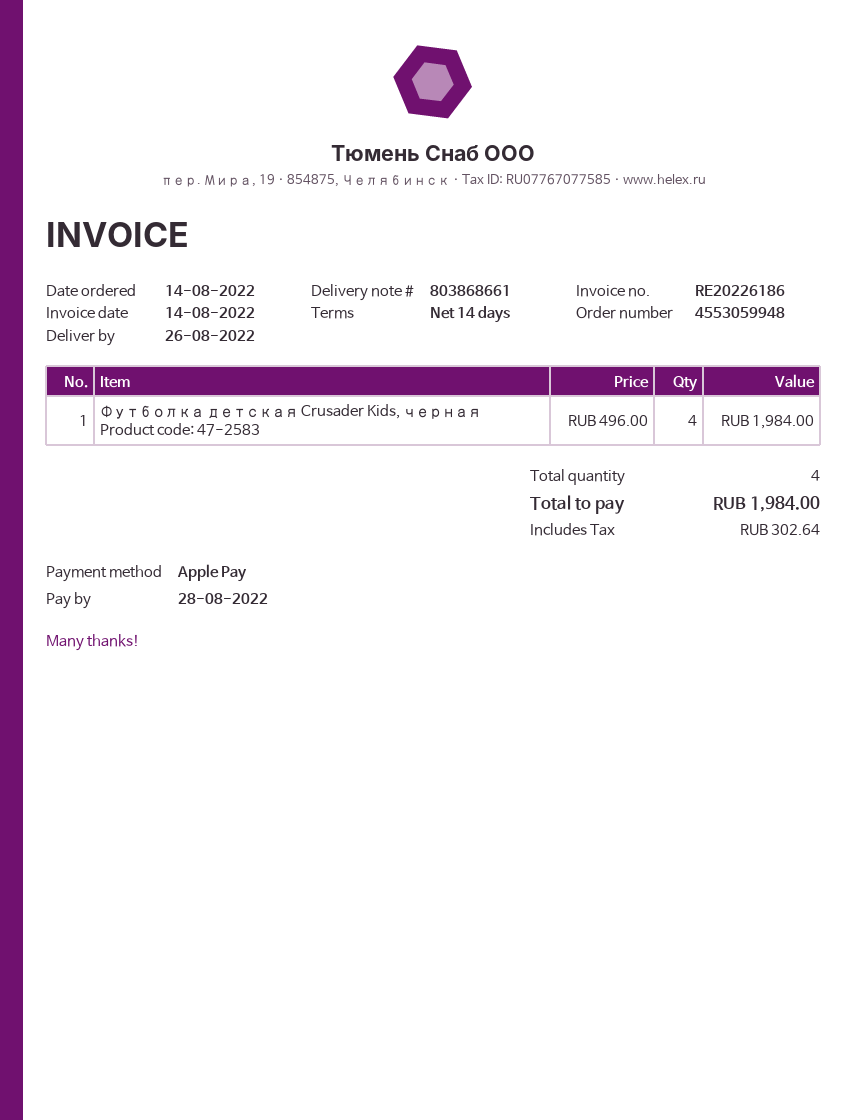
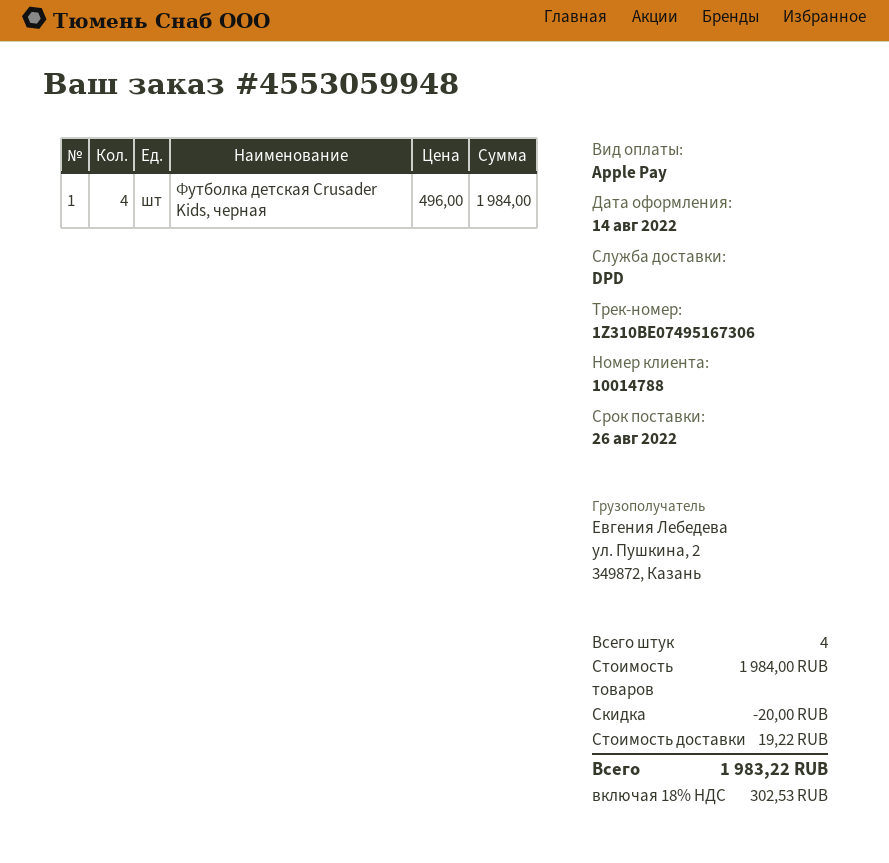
discount: none -> 20.00
shipping: none -> 19.22
tax: 302.64 -> 302.53
total: 1984.00 -> 1983.22

